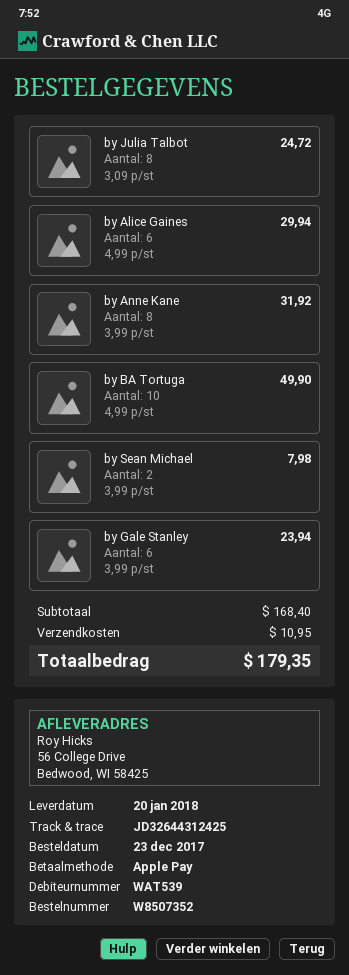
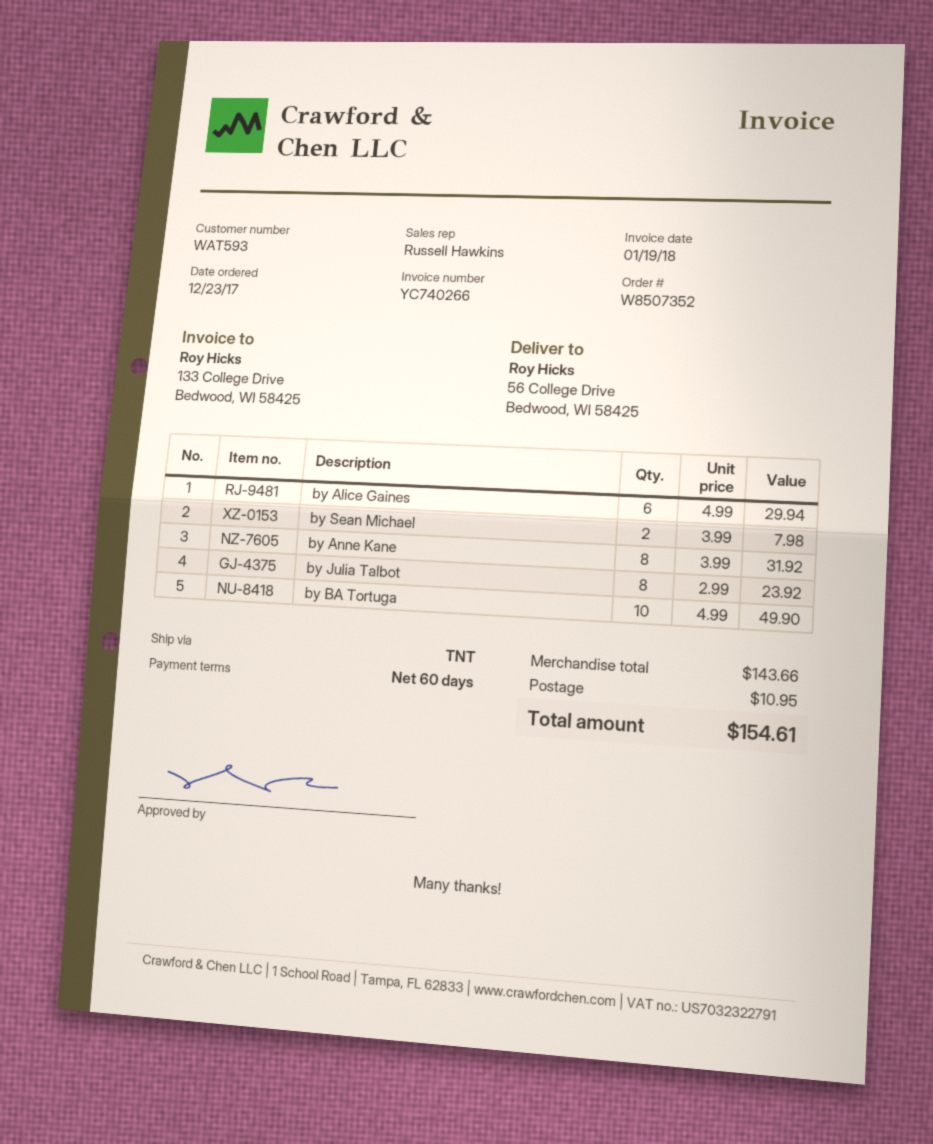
customer number: WAT539 -> WAT593
by Julia Talbot: 8 x 3.09 = 24.72 -> 8 x 2.99 = 23.92
by Gale Stanley: 6 x 3.99 = 23.94 -> none
subtotal: 168.40 -> 143.66
total: 179.35 -> 154.61

